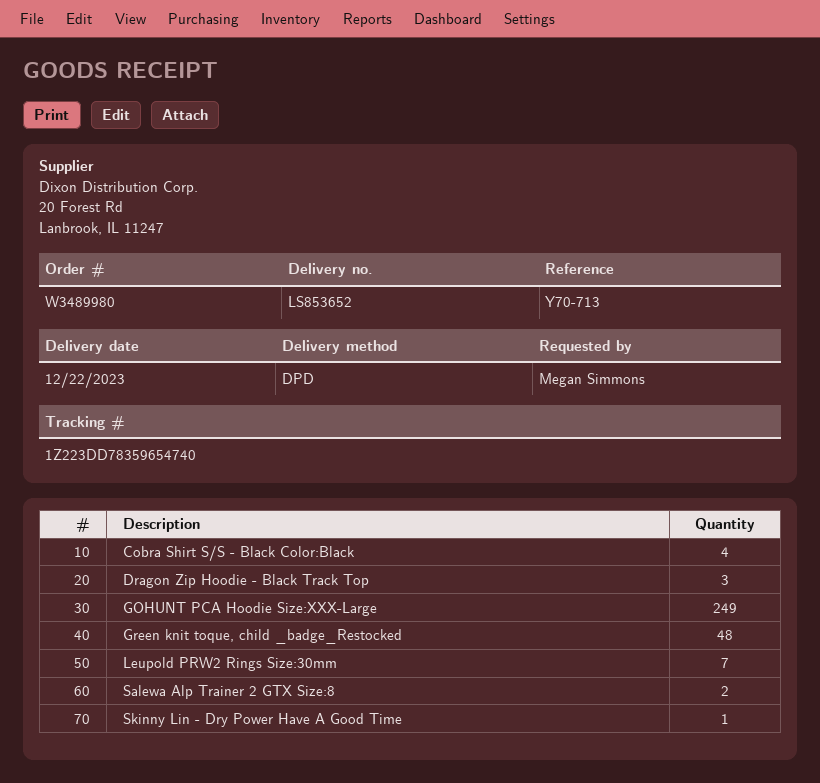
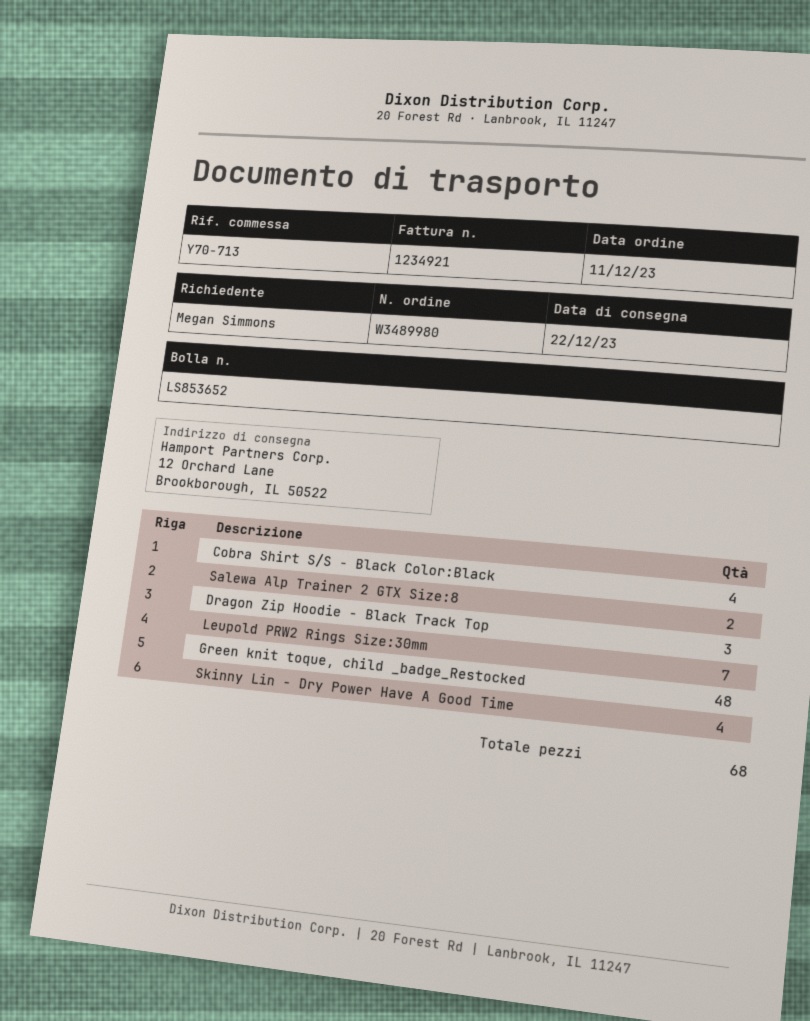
GOHUNT PCA Hoodie Size:XXX-Large: 249 -> none
Skinny Lin - Dry Power Have A Good Time: 1 -> 4

